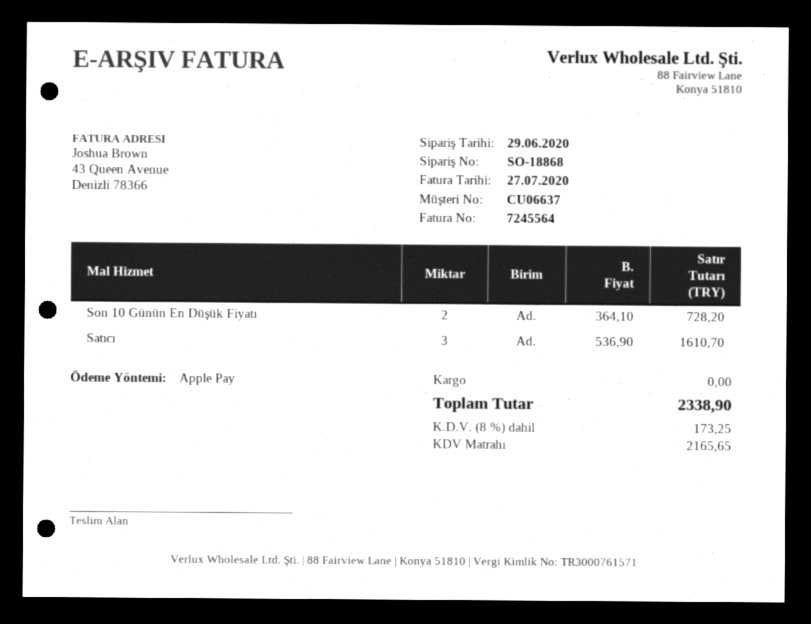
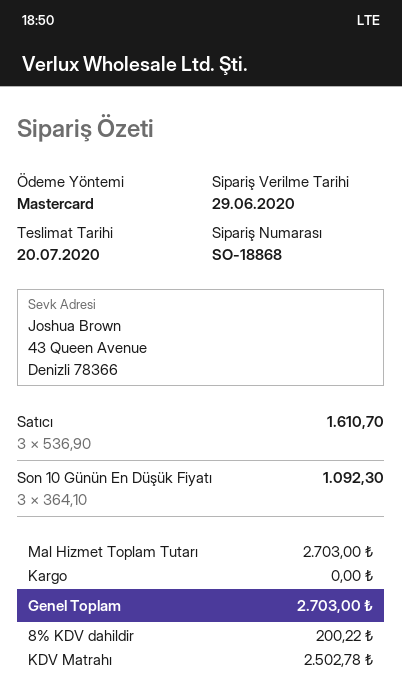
payment method: Apple Pay -> Mastercard
Son 10 Günün En Düşük Fiyatı: 2 x 364.10 = 728.20 -> 3 x 364.10 = 1092.30
net: 2165.65 -> 2502.78
tax: 8% = 173.25 -> 8% = 200.22
total: 2338.90 -> 2703.00

